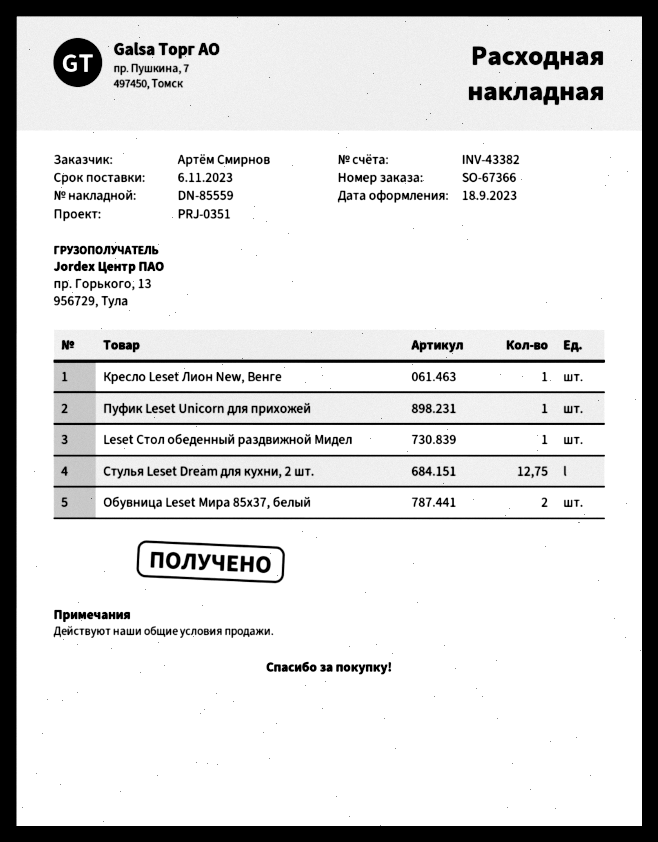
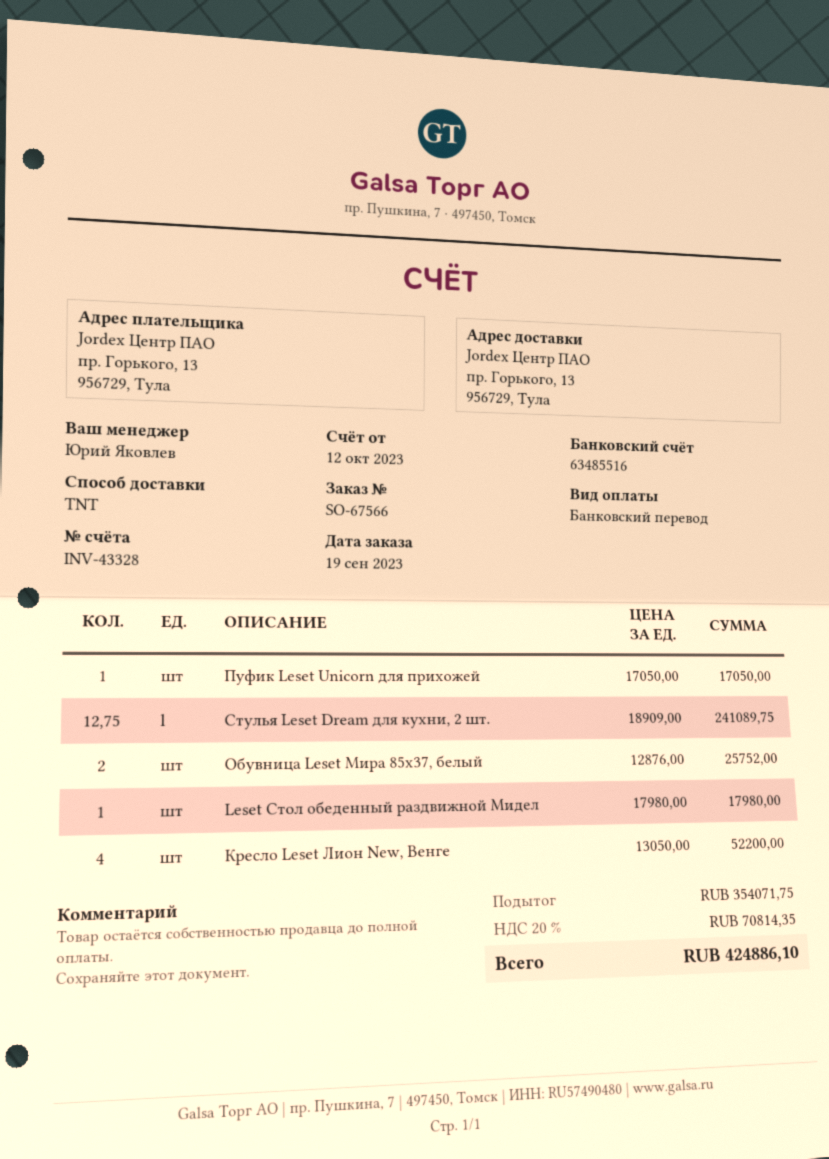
order number: SO-67366 -> SO-67566
order date: 2023-09-18 -> 2023-09-19
invoice number: INV-43382 -> INV-43328
Кресло Leset Лион New, Венге: 1 -> 4

